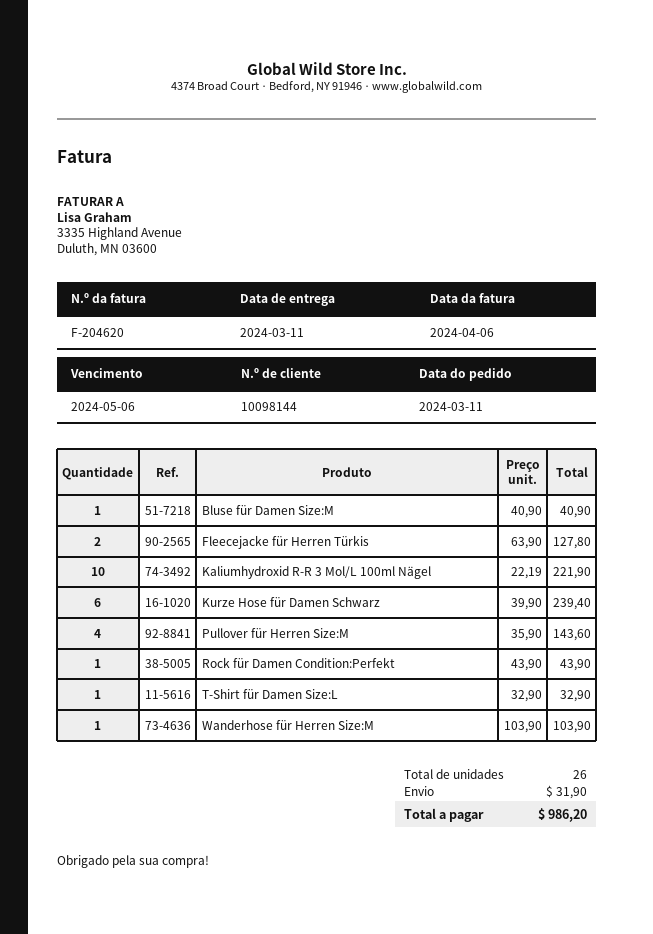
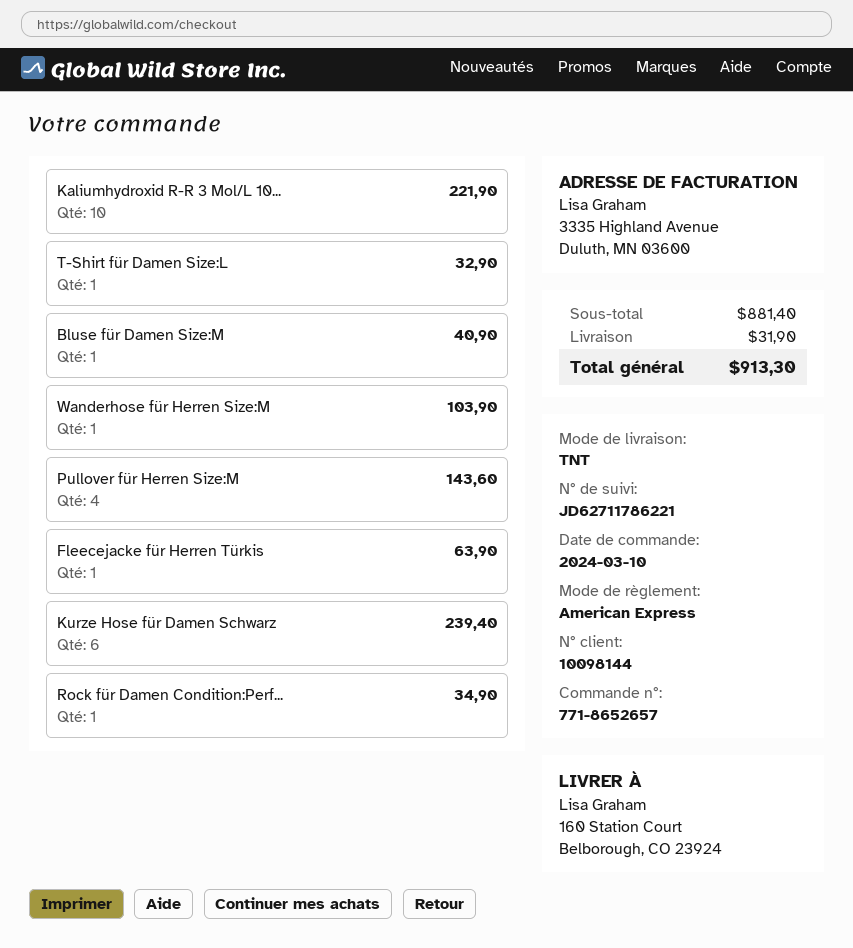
order date: 2024-03-11 -> 2024-03-10
Fleecejacke für Herren Türkis: 2 for 127.80 -> 1 for 63.90
Rock für Damen Condition:Perfekt: 1 for 43.90 -> 1 for 34.90
total: 986.20 -> 913.30

